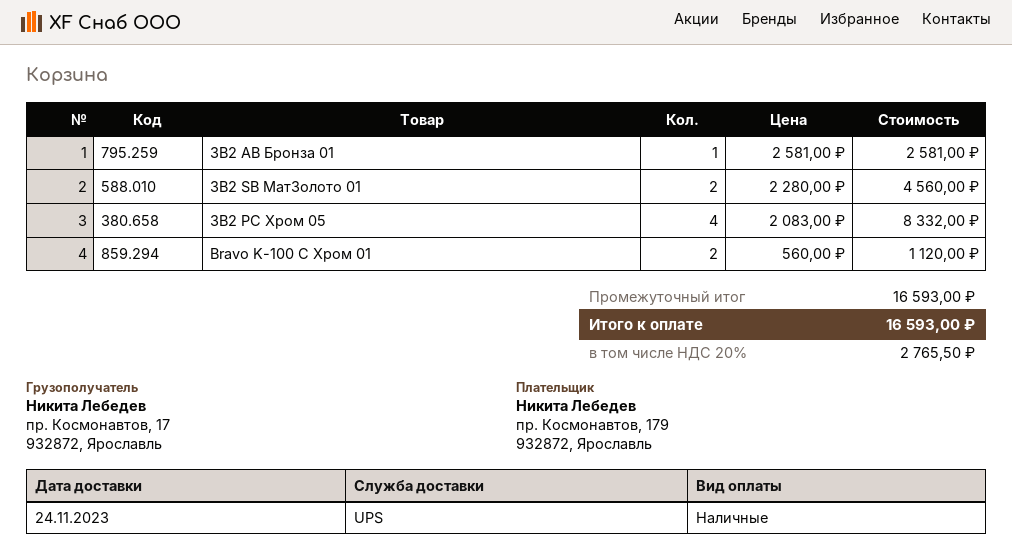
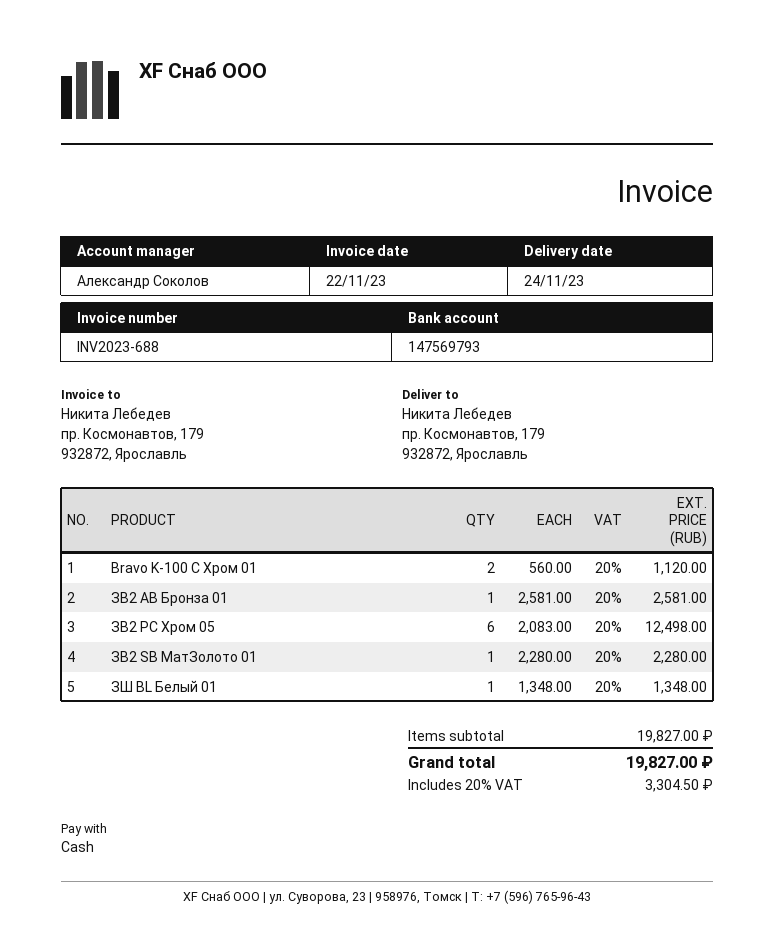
ship to: пр. Космонавтов, 17, 932872, Ярославль -> пр. Космонавтов, 179, 932872, Ярославль
ЗВ2 SB МатЗолото 01: 2 x 2280.00 = 4560.00 -> 1 x 2280.00 = 2280.00
ЗВ2 PC Хром 05: 4 x 2083.00 = 8332.00 -> 6 x 2083.00 = 12498.00
ЗШ BL Белый 01: none -> 1 x 1348.00 = 1348.00
subtotal: 16593.00 -> 19827.00
tax: 20% = 2765.50 -> 20% = 3304.50
total: 16593.00 -> 19827.00

